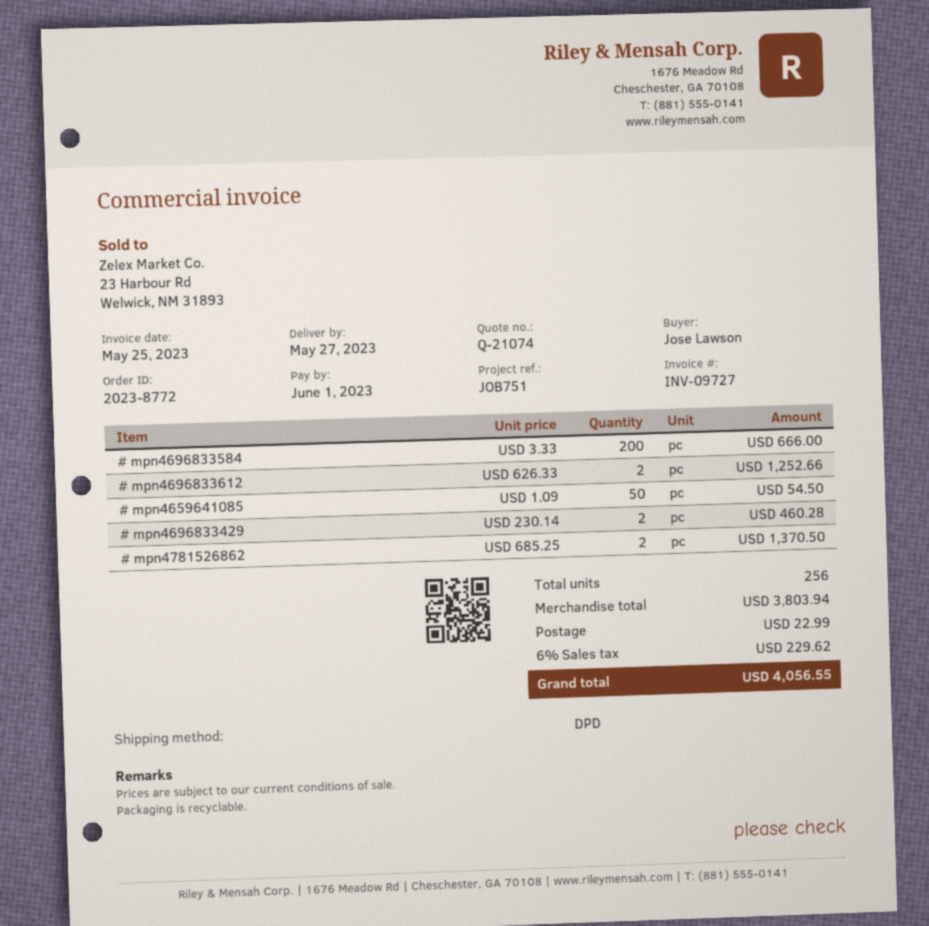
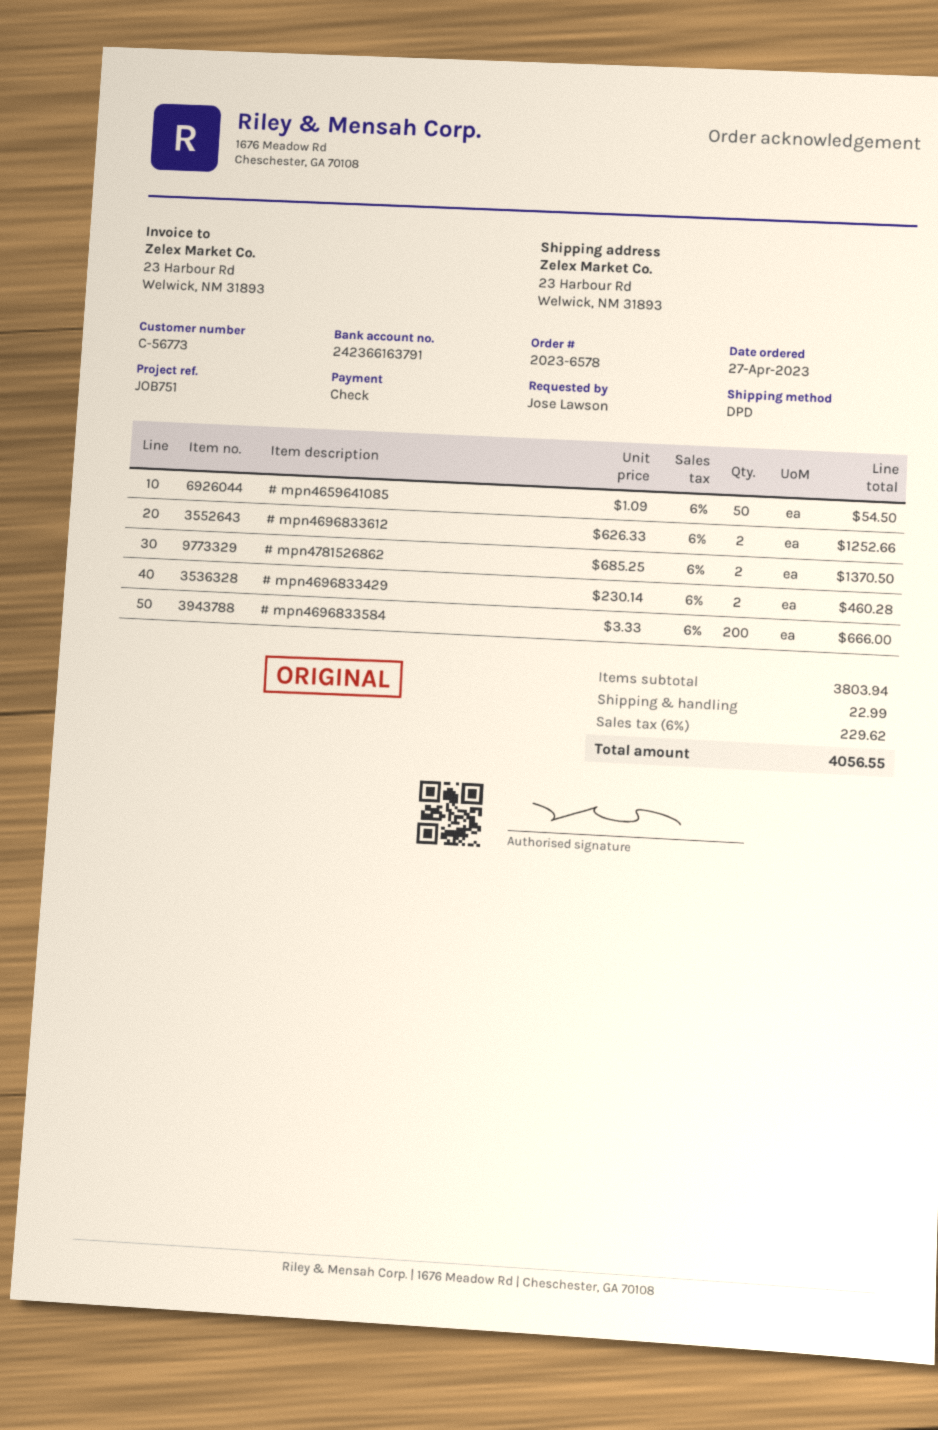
order number: 2023-8772 -> 2023-6578

